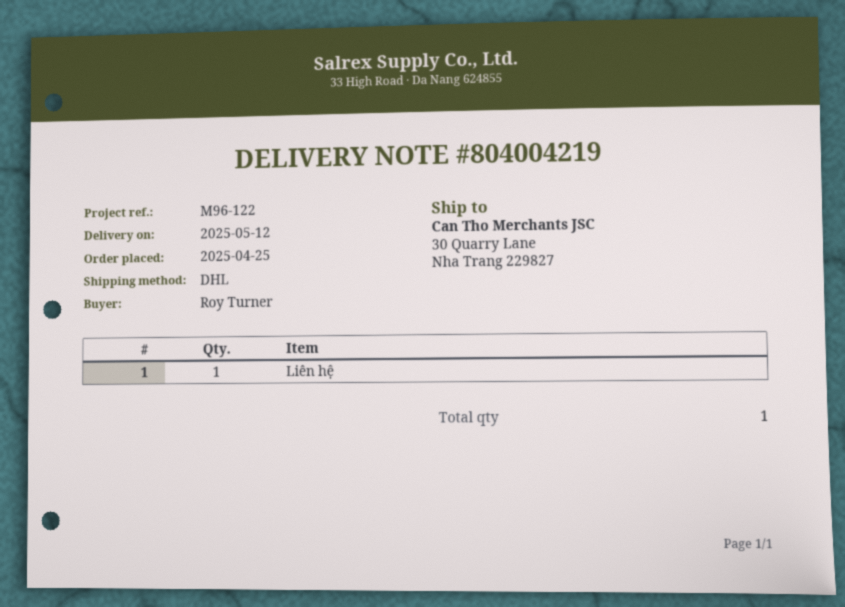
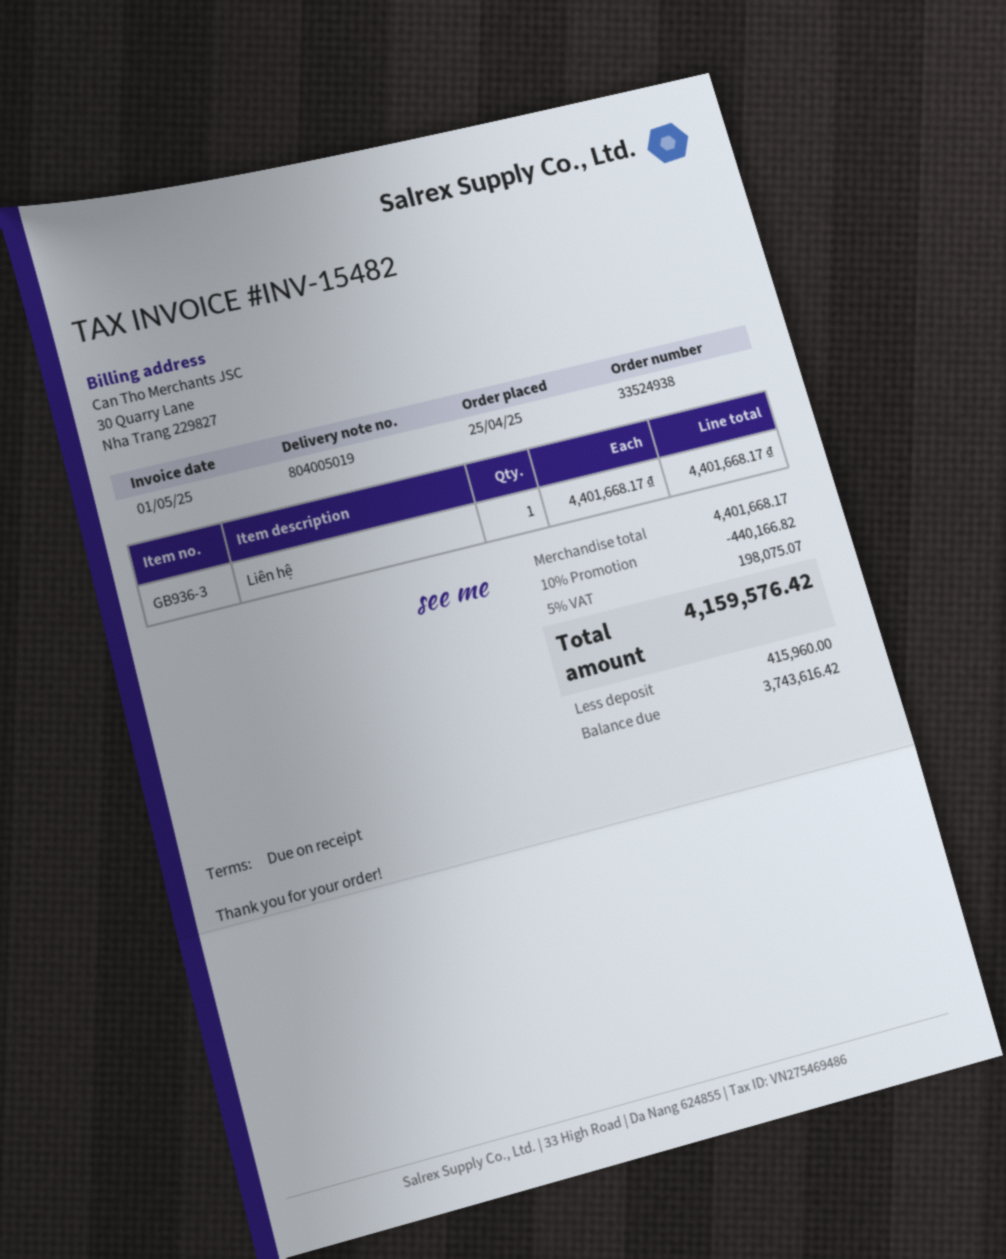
delivery note number: 804004219 -> 804005019

